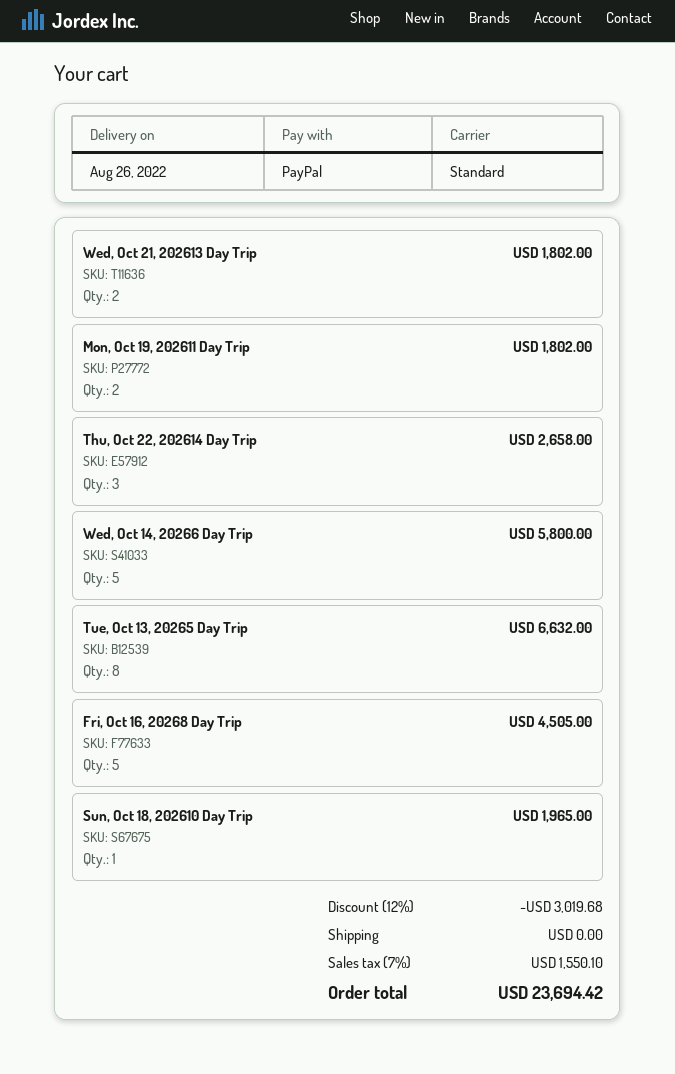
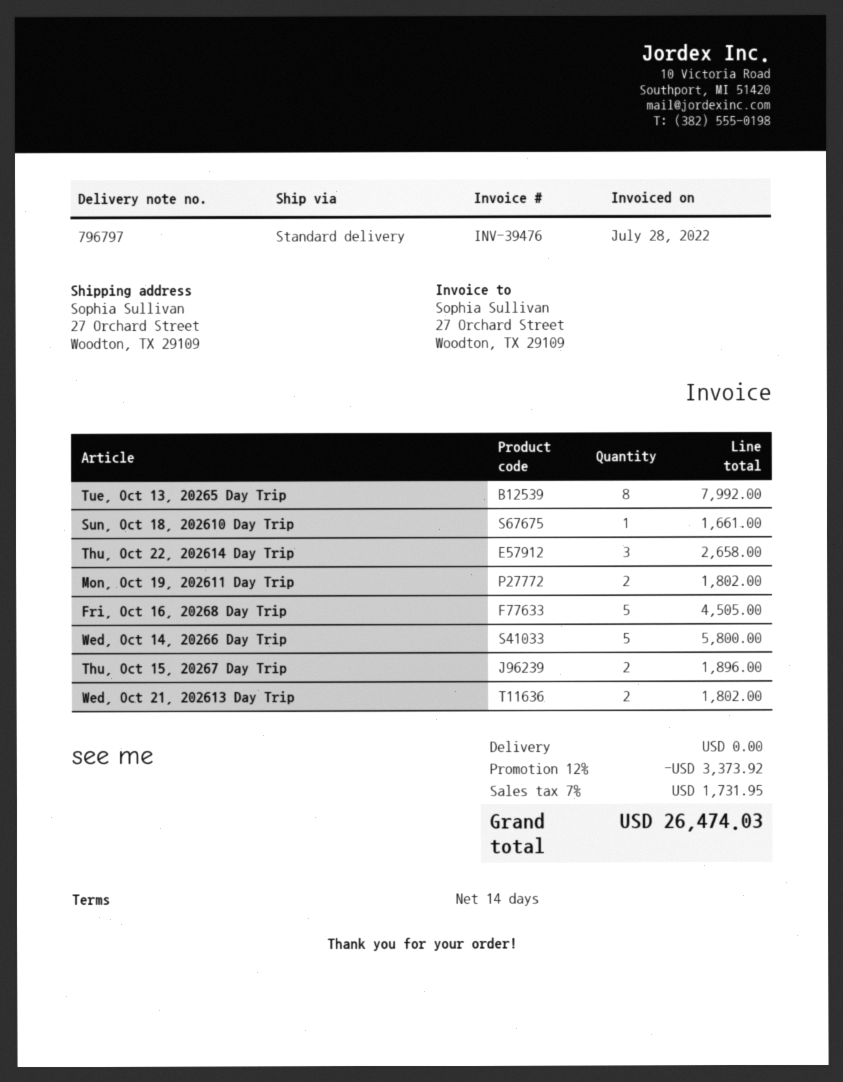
Tue, Oct 13, 20265 Day Trip: 8 for 6632.00 -> 8 for 7992.00
Sun, Oct 18, 202610 Day Trip: 1 for 1965.00 -> 1 for 1661.00
Thu, Oct 15, 20267 Day Trip: none -> 2 for 1896.00
discount: 12% = 3019.68 -> 12% = 3373.92
tax: 7% = 1550.10 -> 7% = 1731.95
total: 23694.42 -> 26474.03

